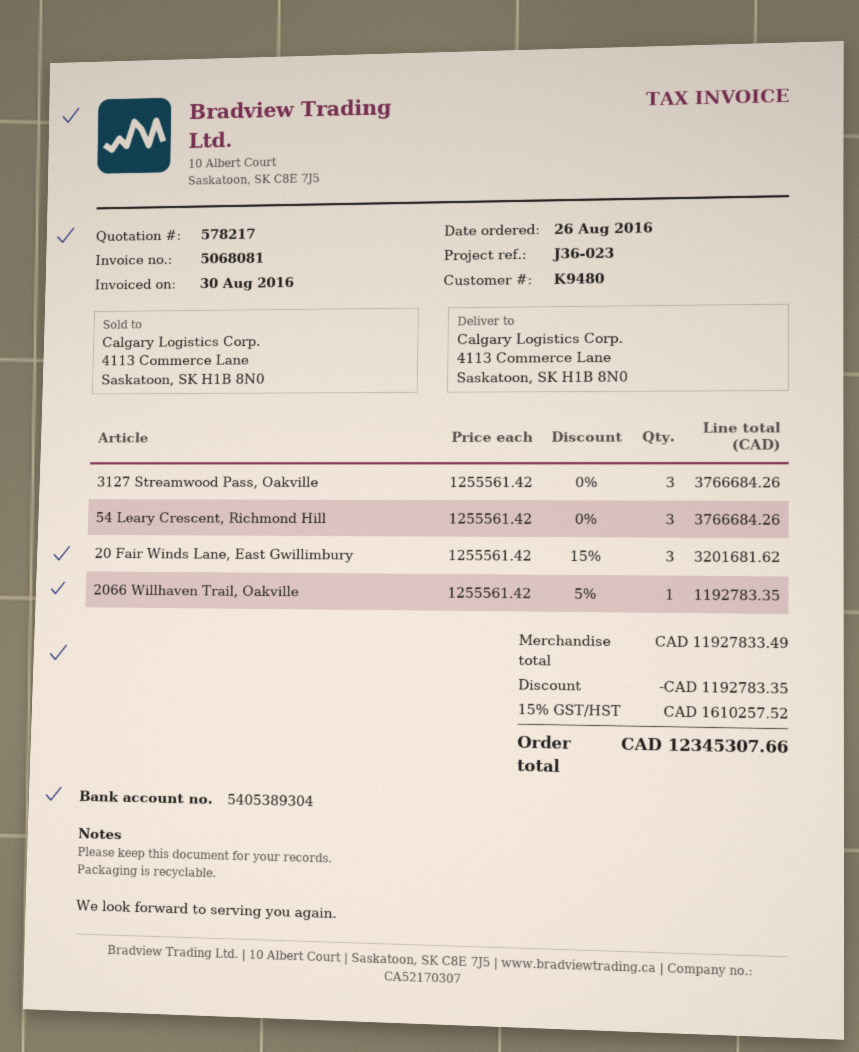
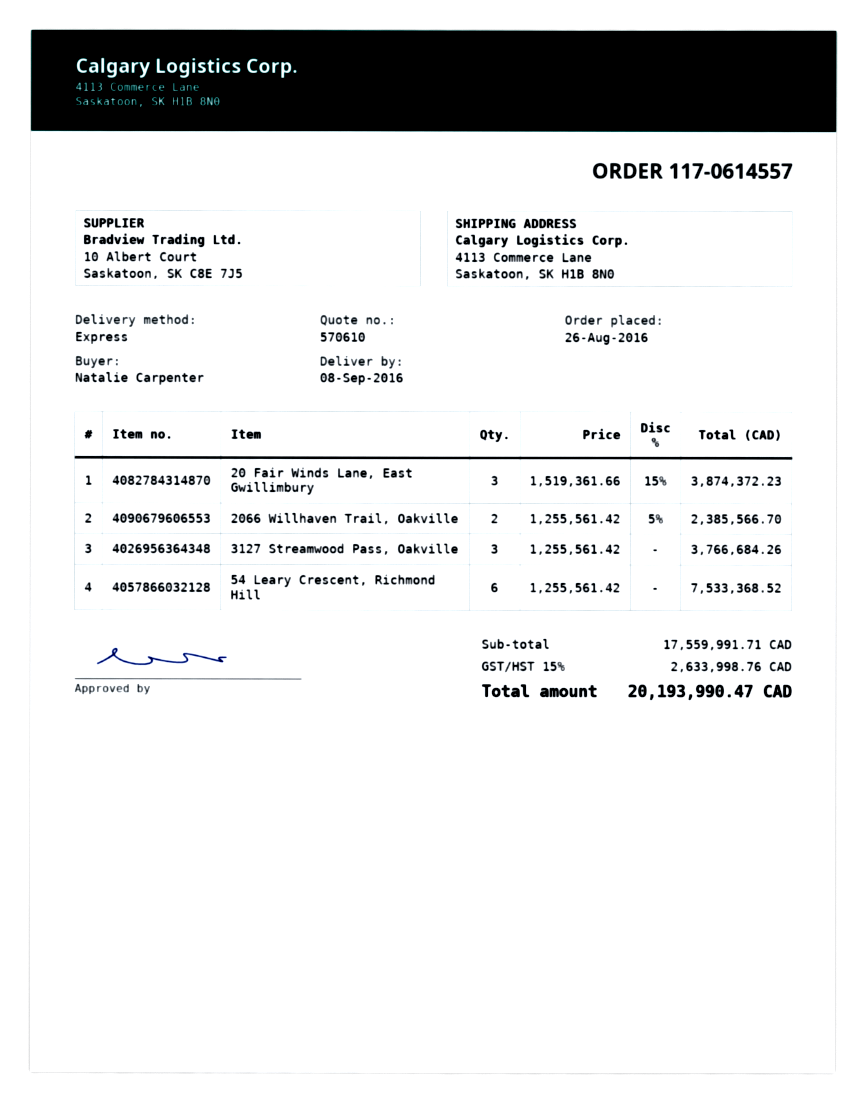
quote number: 578217 -> 570610
54 Leary Crescent, Richmond Hill: 3 x 1255561.42 = 3766684.26 -> 6 x 1255561.42 = 7533368.52
20 Fair Winds Lane, East Gwillimbury: 3 x 1255561.42 - 15% = 3201681.62 -> 3 x 1519361.66 - 15% = 3874372.23
2066 Willhaven Trail, Oakville: 1 x 1255561.42 - 5% = 1192783.35 -> 2 x 1255561.42 - 5% = 2385566.70
subtotal: 11927833.49 -> 17559991.71
discount: 1192783.35 -> none
tax: 15% = 1610257.52 -> 15% = 2633998.76
total: 12345307.66 -> 20193990.47

